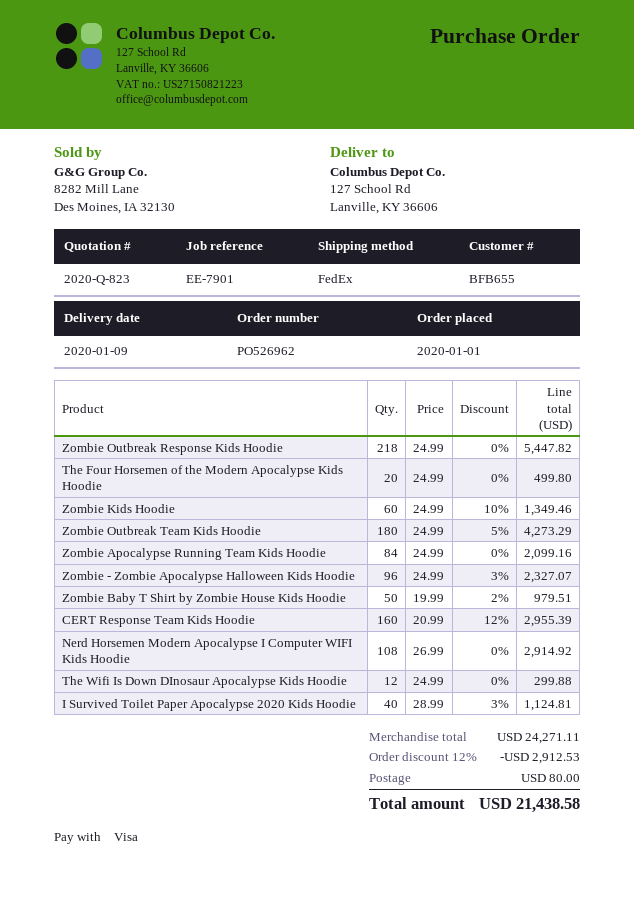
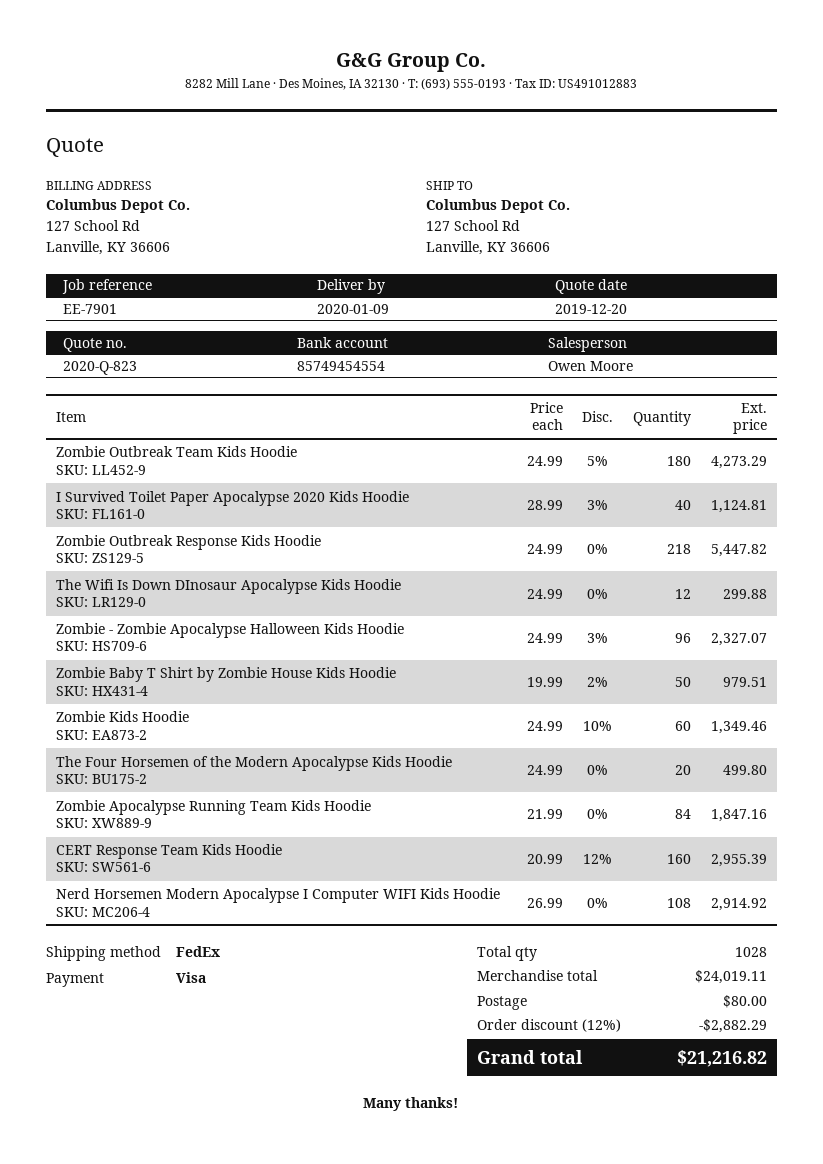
Zombie Apocalypse Running Team Kids Hoodie: 84 x 24.99 = 2099.16 -> 84 x 21.99 = 1847.16
subtotal: 24271.11 -> 24019.11
discount: 12% = 2912.53 -> 12% = 2882.29
total: 21438.58 -> 21216.82

